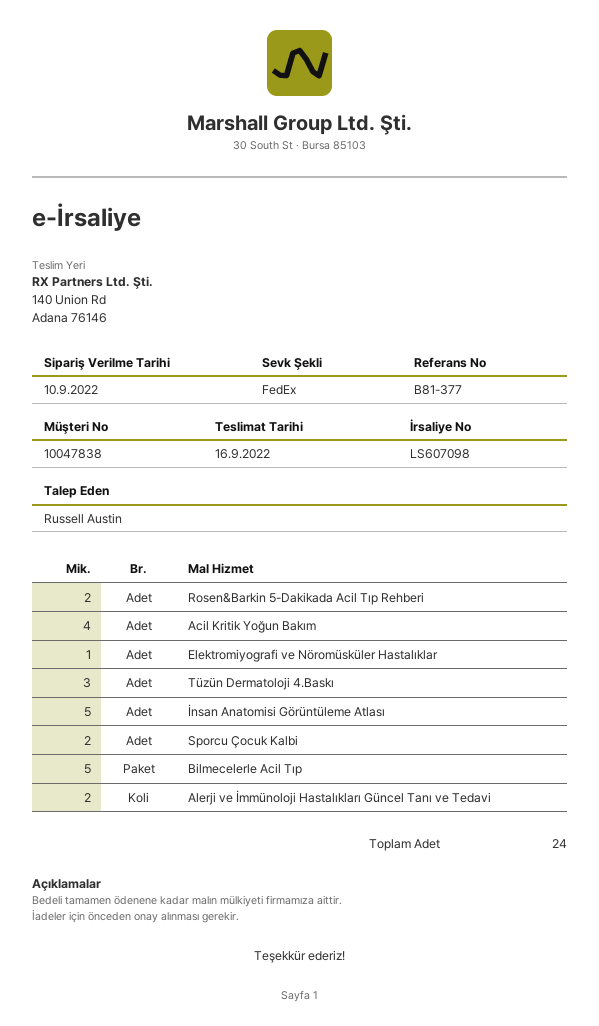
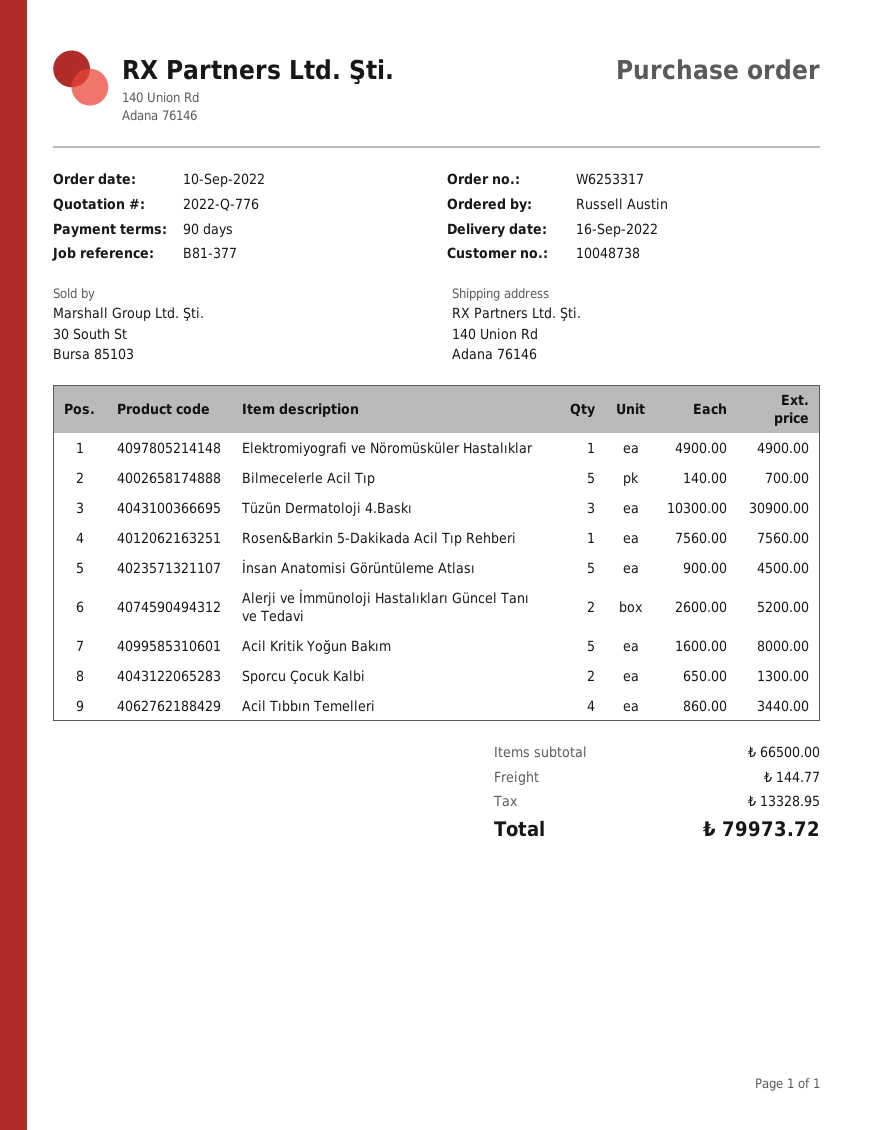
customer number: 10047838 -> 10048738
Rosen&Barkin 5-Dakikada Acil Tıp Rehberi: 2 -> 1
Acil Kritik Yoğun Bakım: 4 -> 5
Acil Tıbbın Temelleri: none -> 4

